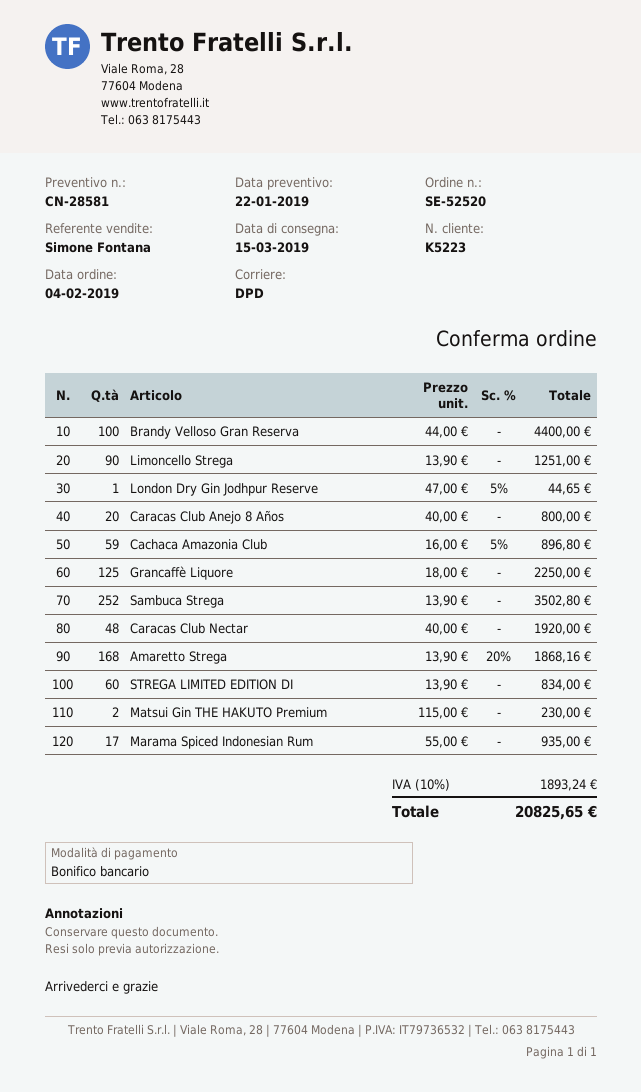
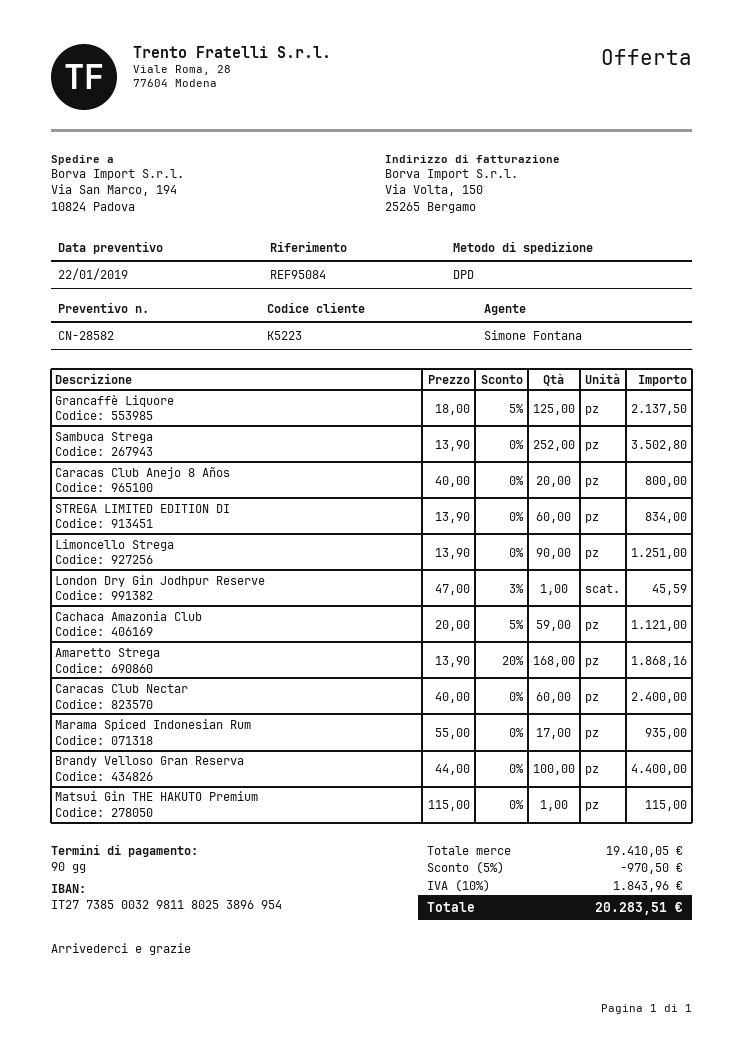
quote number: CN-28581 -> CN-28582
London Dry Gin Jodhpur Reserve: 1 x 47.00 - 5% = 44.65 -> 1 x 47.00 - 3% = 45.59
Cachaca Amazonia Club: 59 x 16.00 - 5% = 896.80 -> 59 x 20.00 - 5% = 1121.00
Grancaffè Liquore: 125 x 18.00 = 2250.00 -> 125 x 18.00 - 5% = 2137.50
Caracas Club Nectar: 48 x 40.00 = 1920.00 -> 60 x 40.00 = 2400.00
Matsui Gin THE HAKUTO Premium: 2 x 115.00 = 230.00 -> 1 x 115.00 = 115.00
discount: none -> 5% = 970.50
tax: 10% = 1893.24 -> 10% = 1843.96
total: 20825.65 -> 20283.51

